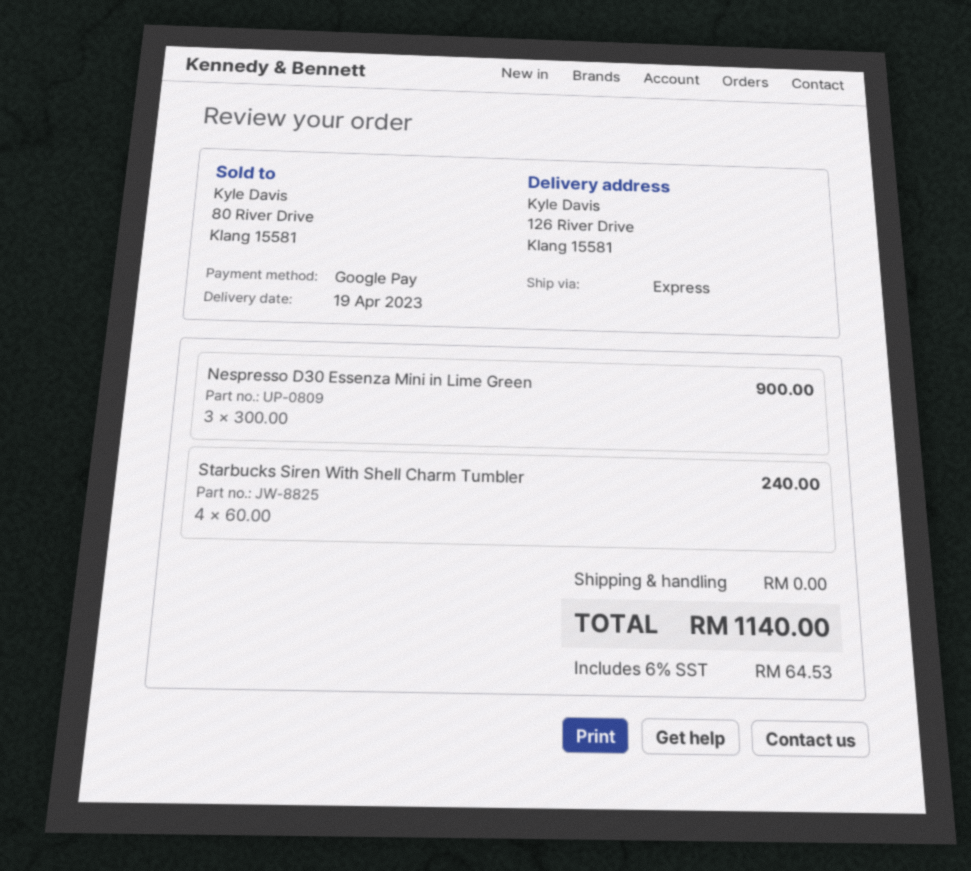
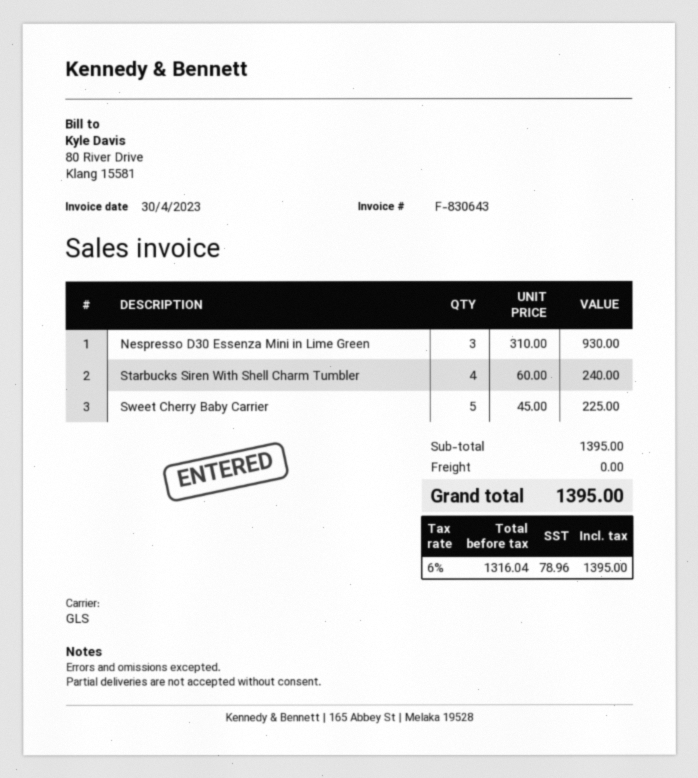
shipping method: express -> GLS
Nespresso D30 Essenza Mini in Lime Green: 3 x 300.00 = 900.00 -> 3 x 310.00 = 930.00
Sweet Cherry Baby Carrier: none -> 5 x 45.00 = 225.00
tax: 6% = 64.53 -> 6% = 78.96
total: 1140.00 -> 1395.00

